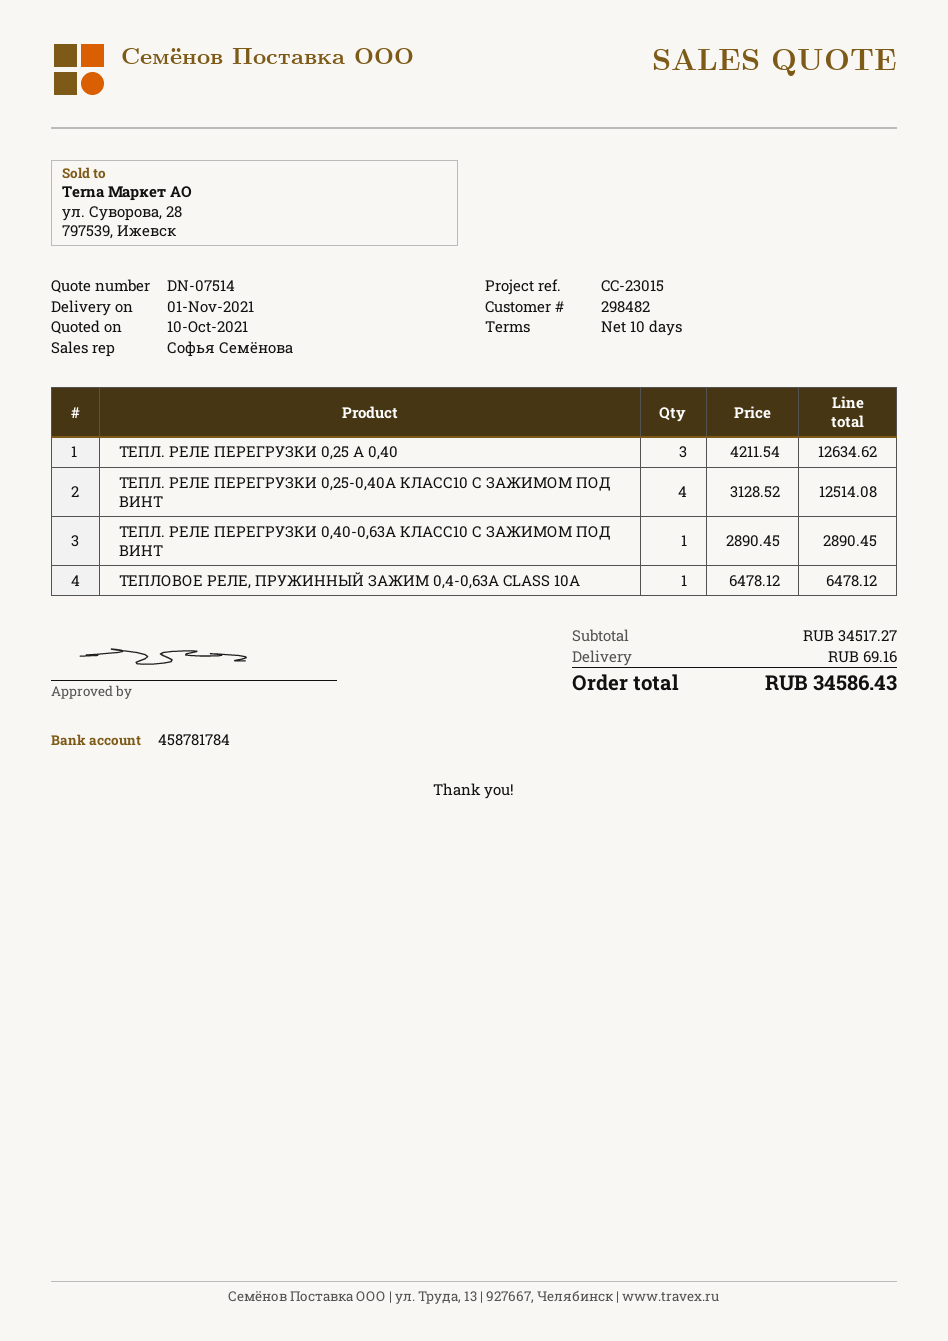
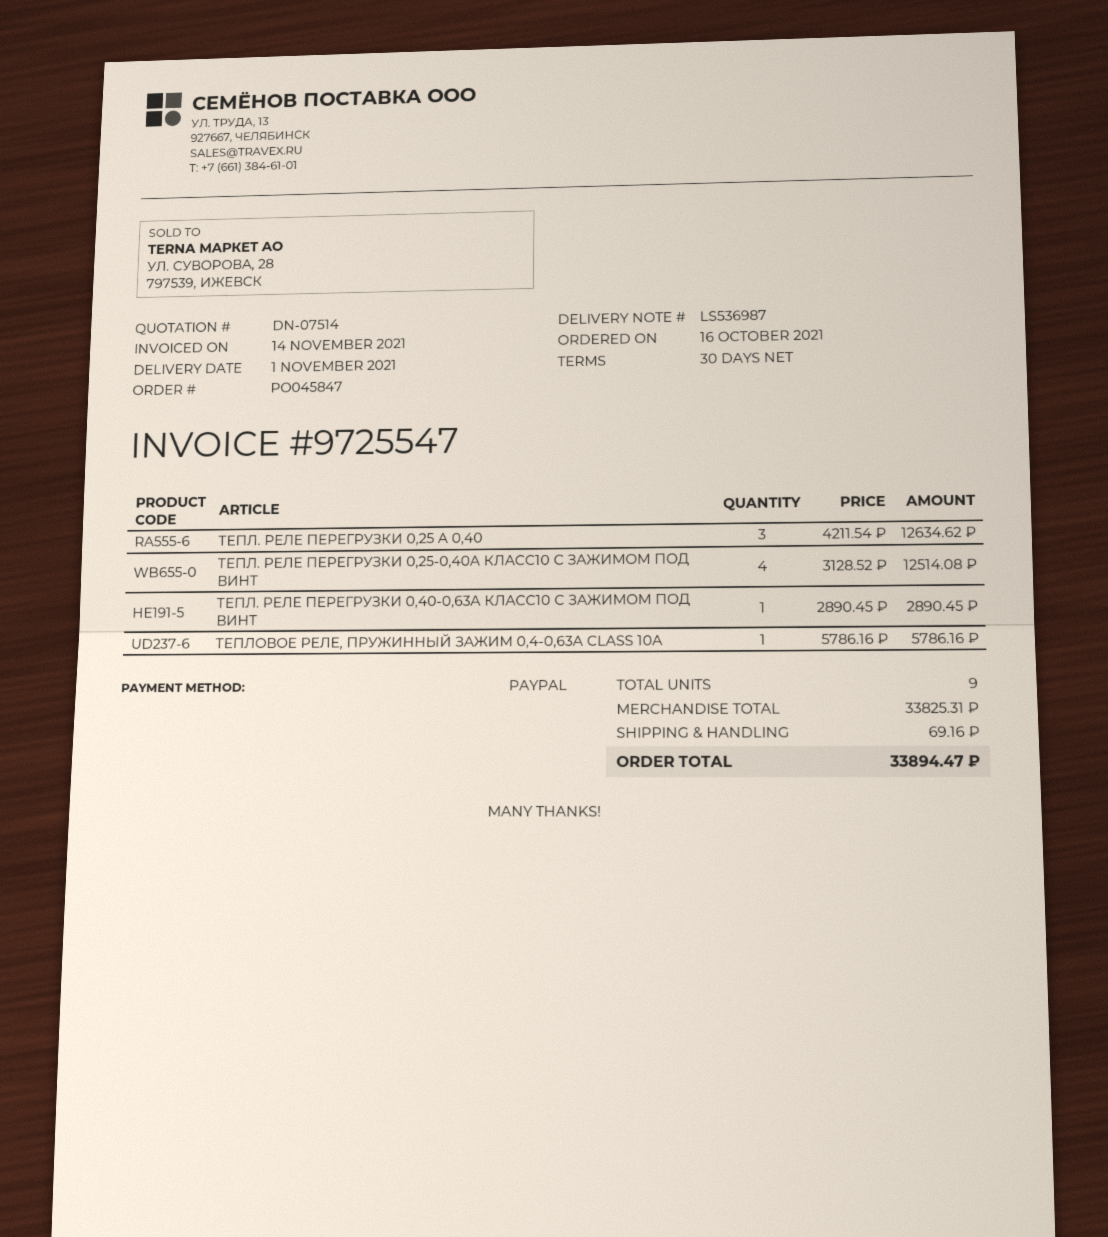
payment terms: 10 days -> 30 days
ТЕПЛОВОЕ РЕЛЕ, ПРУЖИННЫЙ ЗАЖИМ 0,4-0,63A CLASS 10A: 1 x 6478.12 = 6478.12 -> 1 x 5786.16 = 5786.16
subtotal: 34517.27 -> 33825.31
total: 34586.43 -> 33894.47

